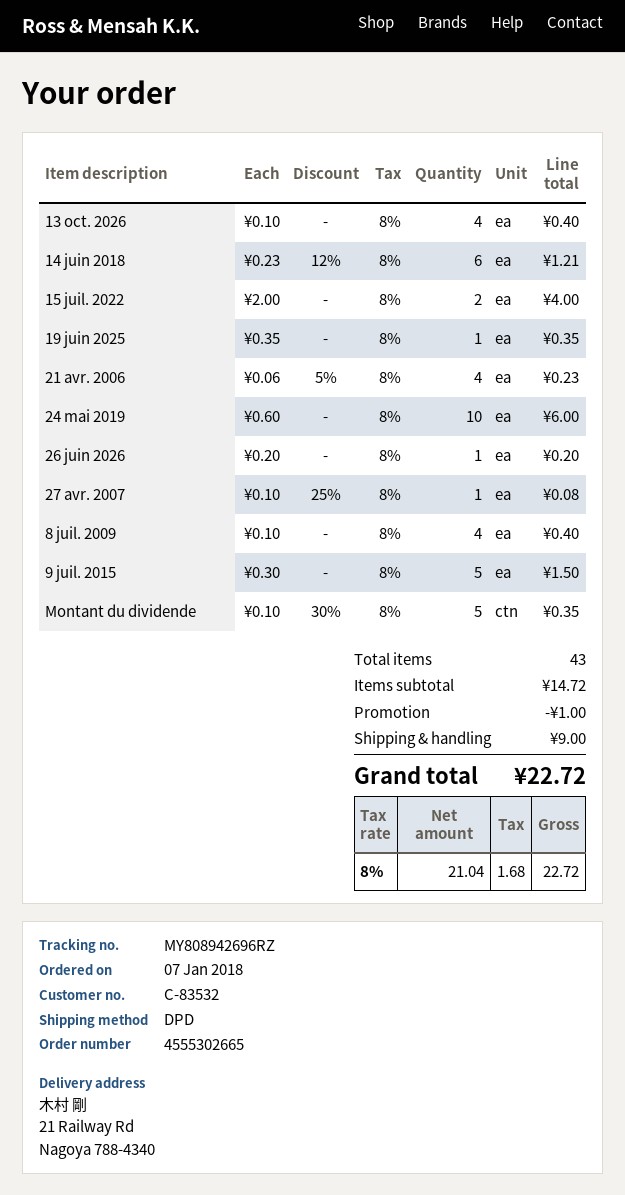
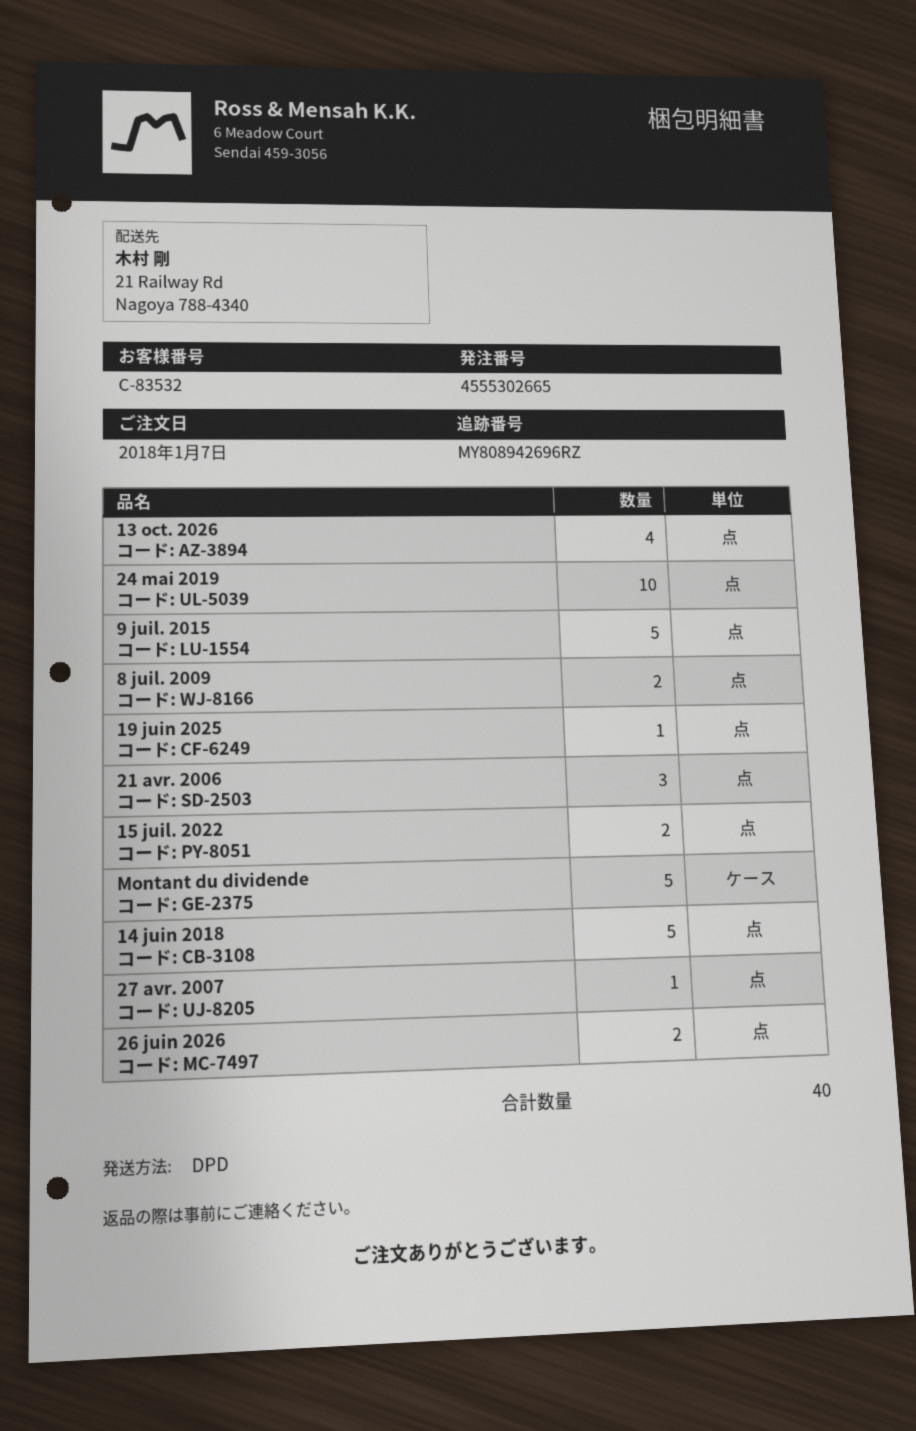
14 juin 2018: 6 -> 5
21 avr. 2006: 4 -> 3
26 juin 2026: 1 -> 2
8 juil. 2009: 4 -> 2
total quantity: 43 -> 40

